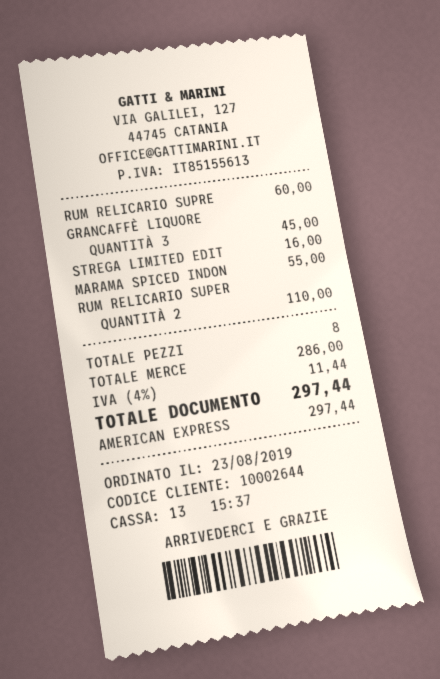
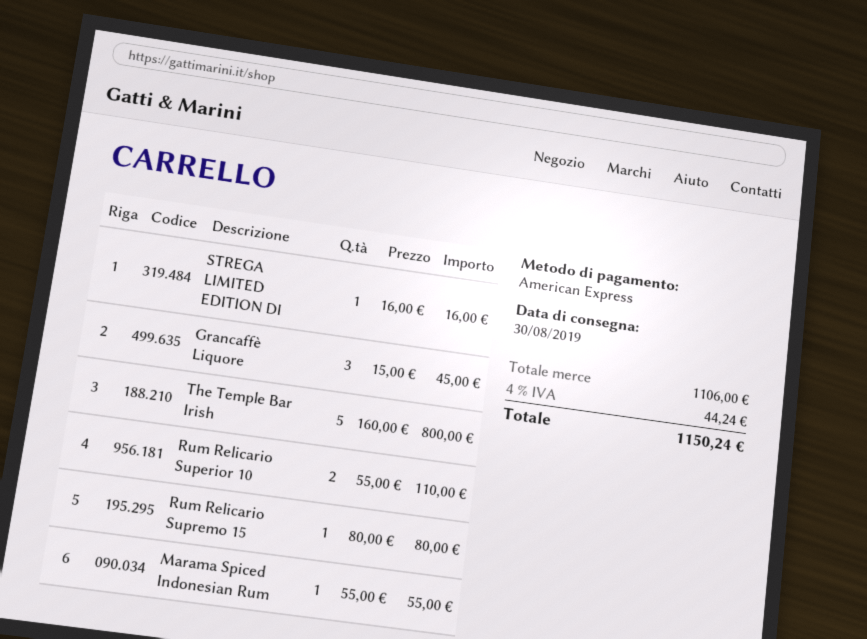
RUM RELICARIO SUPRE: 1 for 60.00 -> 1 for 80.00
The Temple Bar Irish: none -> 5 for 800.00
subtotal: 286.00 -> 1106.00
tax: 4% = 11.44 -> 4% = 44.24
total: 297.44 -> 1150.24

